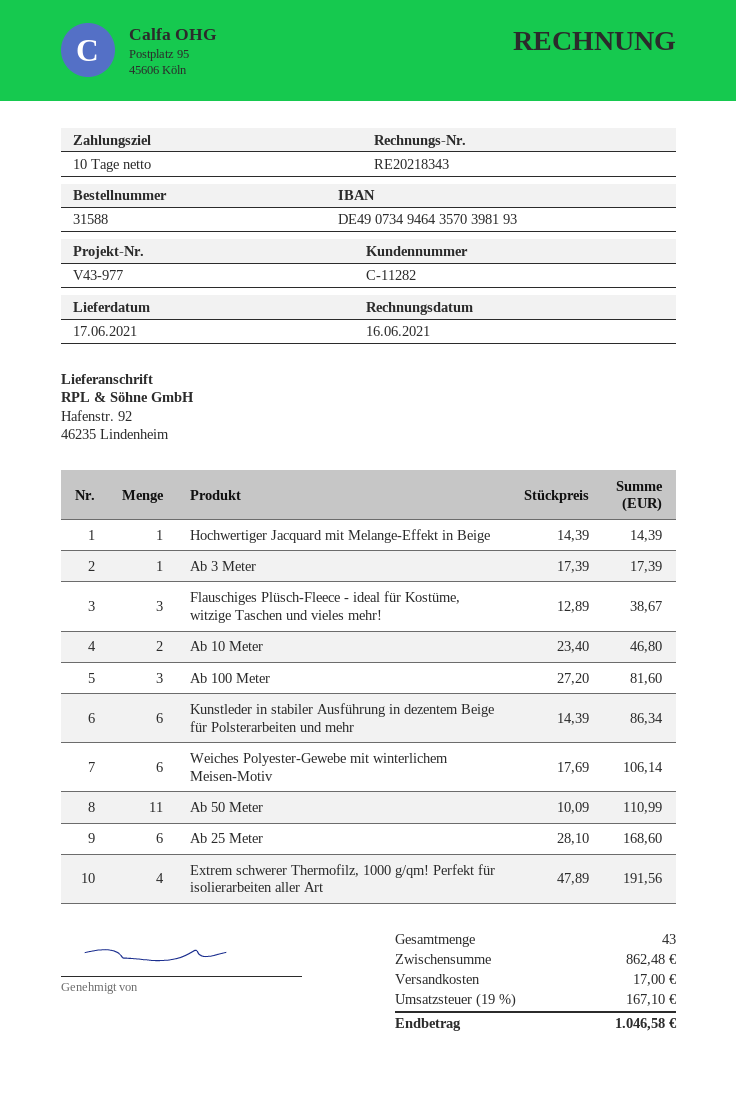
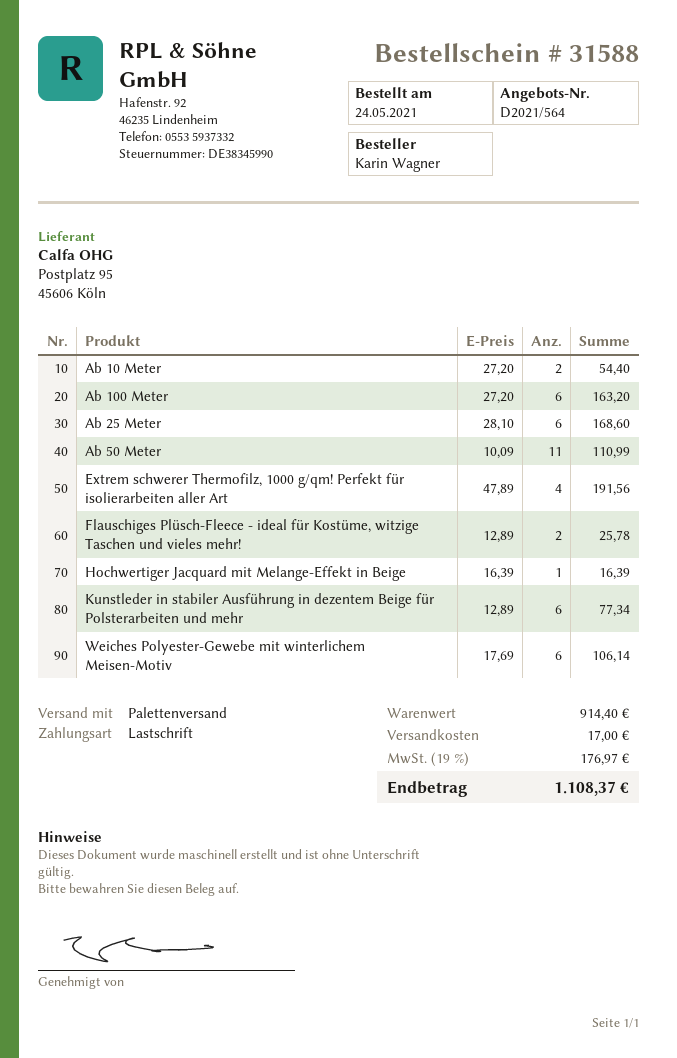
Hochwertiger Jacquard mit Melange-Effekt in Beige: 1 x 14.39 = 14.39 -> 1 x 16.39 = 16.39
Ab 3 Meter: 1 x 17.39 = 17.39 -> none
Flauschiges Plüsch-Fleece - ideal für Kostüme, witzige Taschen und vieles mehr!: 3 x 12.89 = 38.67 -> 2 x 12.89 = 25.78
Ab 10 Meter: 2 x 23.40 = 46.80 -> 2 x 27.20 = 54.40
Ab 100 Meter: 3 x 27.20 = 81.60 -> 6 x 27.20 = 163.20
Kunstleder in stabiler Ausführung in dezentem Beige für Polsterarbeiten und mehr: 6 x 14.39 = 86.34 -> 6 x 12.89 = 77.34
subtotal: 862.48 -> 914.40
tax: 19% = 167.10 -> 19% = 176.97
total: 1046.58 -> 1108.37

